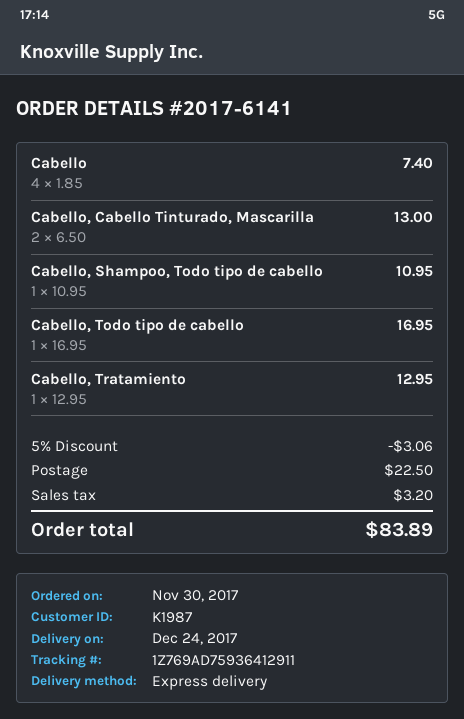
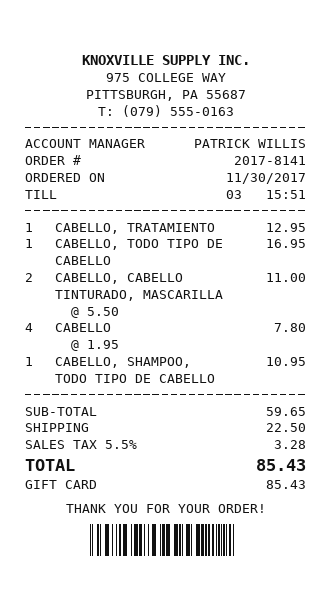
order number: 2017-6141 -> 2017-8141
Cabello: 4 x 1.85 = 7.40 -> 4 x 1.95 = 7.80
Cabello, Cabello Tinturado, Mascarilla: 2 x 6.50 = 13.00 -> 2 x 5.50 = 11.00
discount: 5% = 3.06 -> none
tax: 3.20 -> 3.28
total: 83.89 -> 85.43

